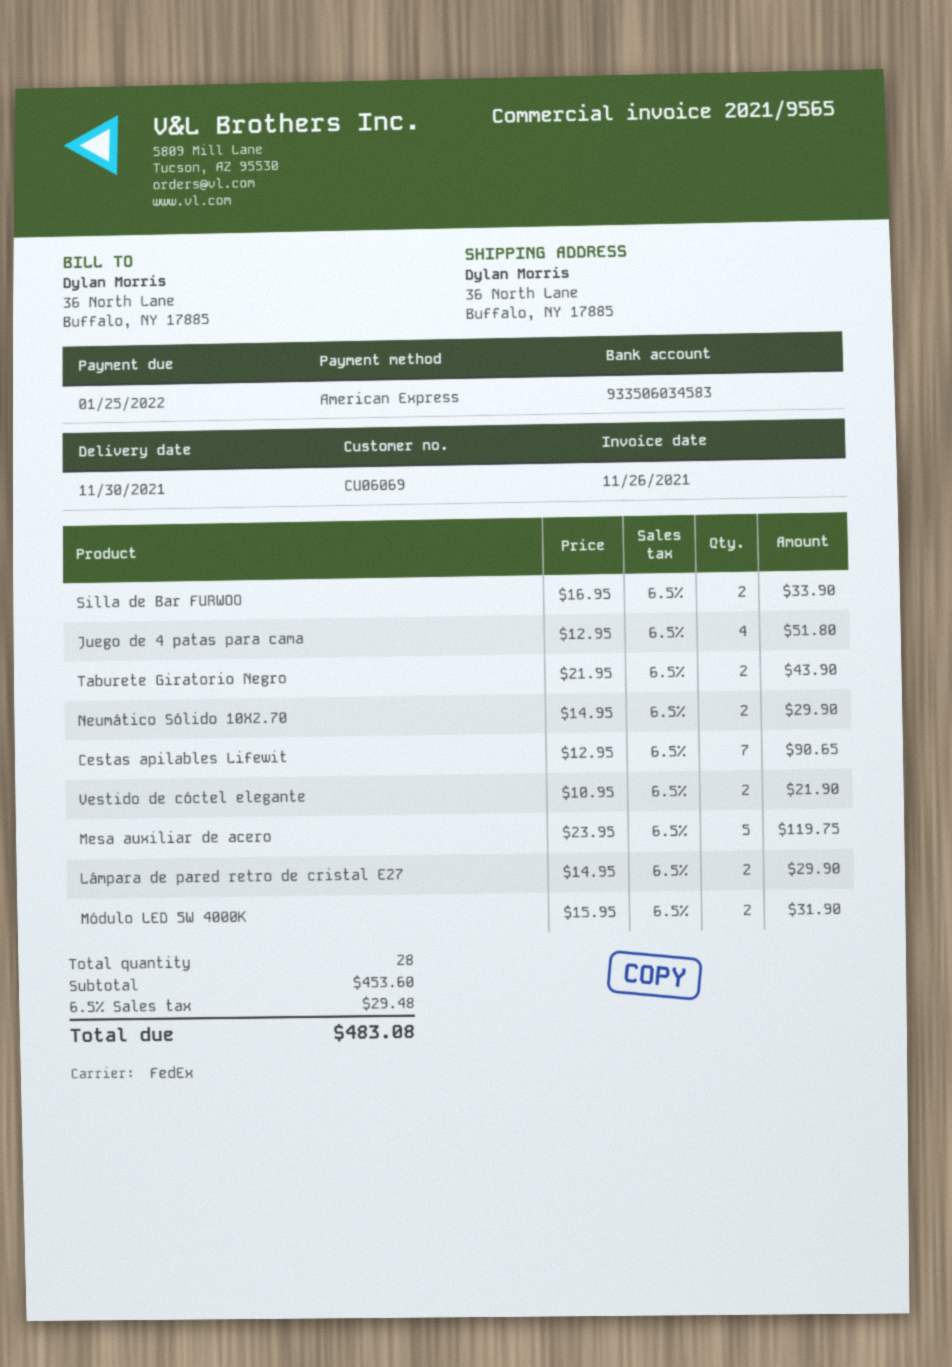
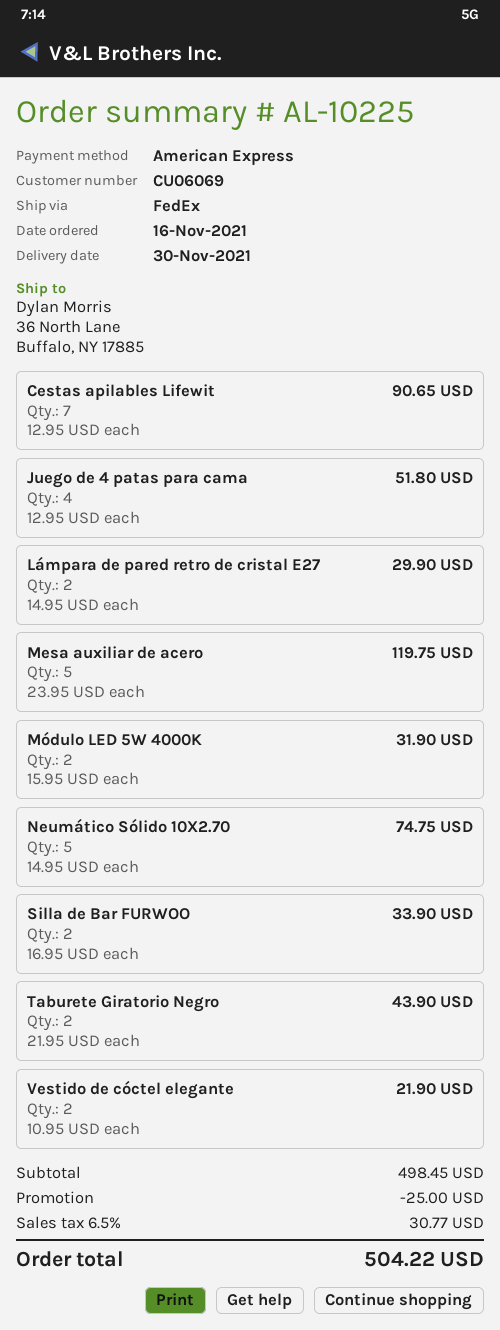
Neumático Sólido 10X2.70: 2 x 14.95 = 29.90 -> 5 x 14.95 = 74.75
subtotal: 453.60 -> 498.45
discount: none -> 25.00
tax: 6.5% = 29.48 -> 6.5% = 30.77
total: 483.08 -> 504.22

